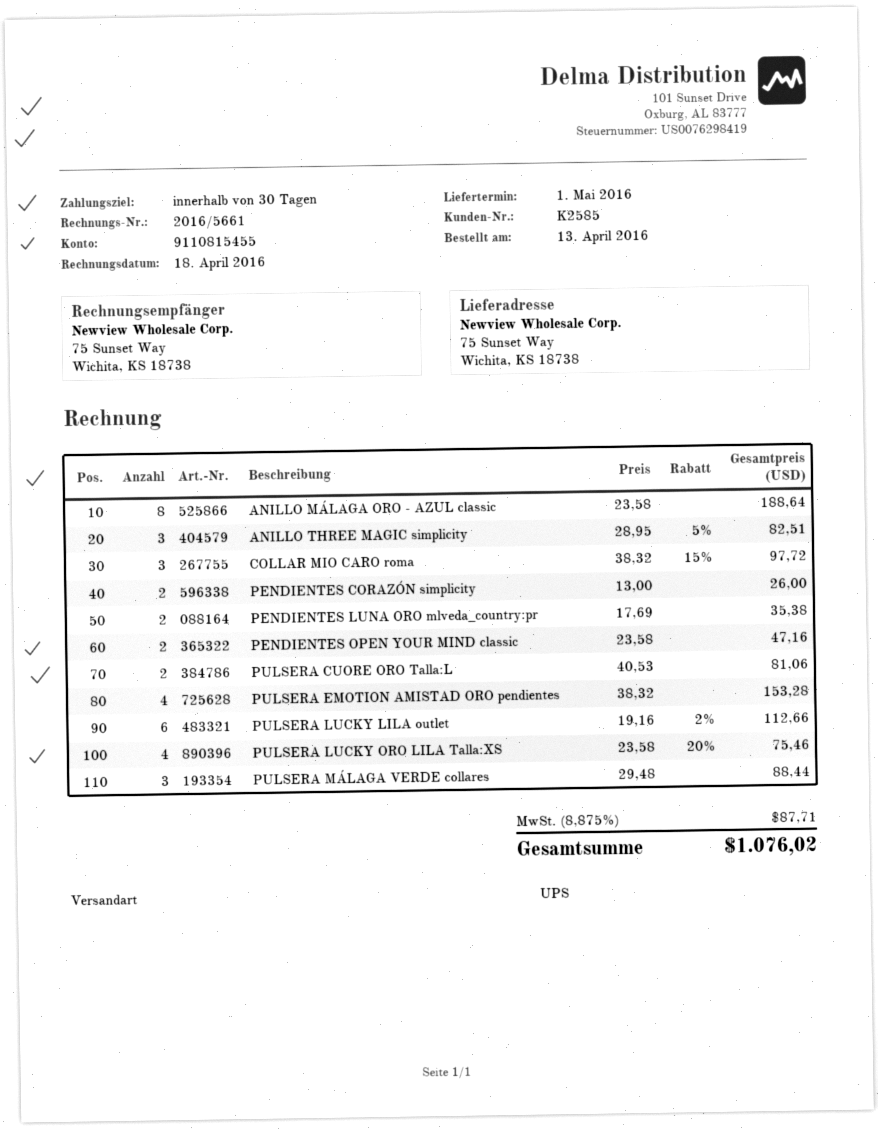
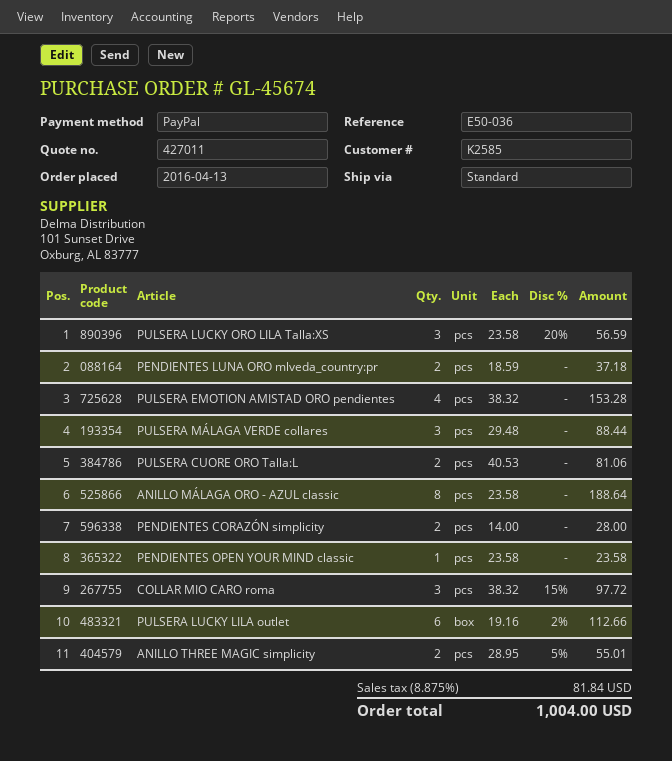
shipping method: UPS -> standard
ANILLO THREE MAGIC simplicity: 3 x 28.95 - 5% = 82.51 -> 2 x 28.95 - 5% = 55.01
PENDIENTES CORAZÓN simplicity: 2 x 13.00 = 26.00 -> 2 x 14.00 = 28.00
PENDIENTES LUNA ORO mlveda_country:pr: 2 x 17.69 = 35.38 -> 2 x 18.59 = 37.18
PENDIENTES OPEN YOUR MIND classic: 2 x 23.58 = 47.16 -> 1 x 23.58 = 23.58
PULSERA LUCKY ORO LILA Talla:XS: 4 x 23.58 - 20% = 75.46 -> 3 x 23.58 - 20% = 56.59
tax: 8.875% = 87.71 -> 8.875% = 81.84
total: 1076.02 -> 1004.00

